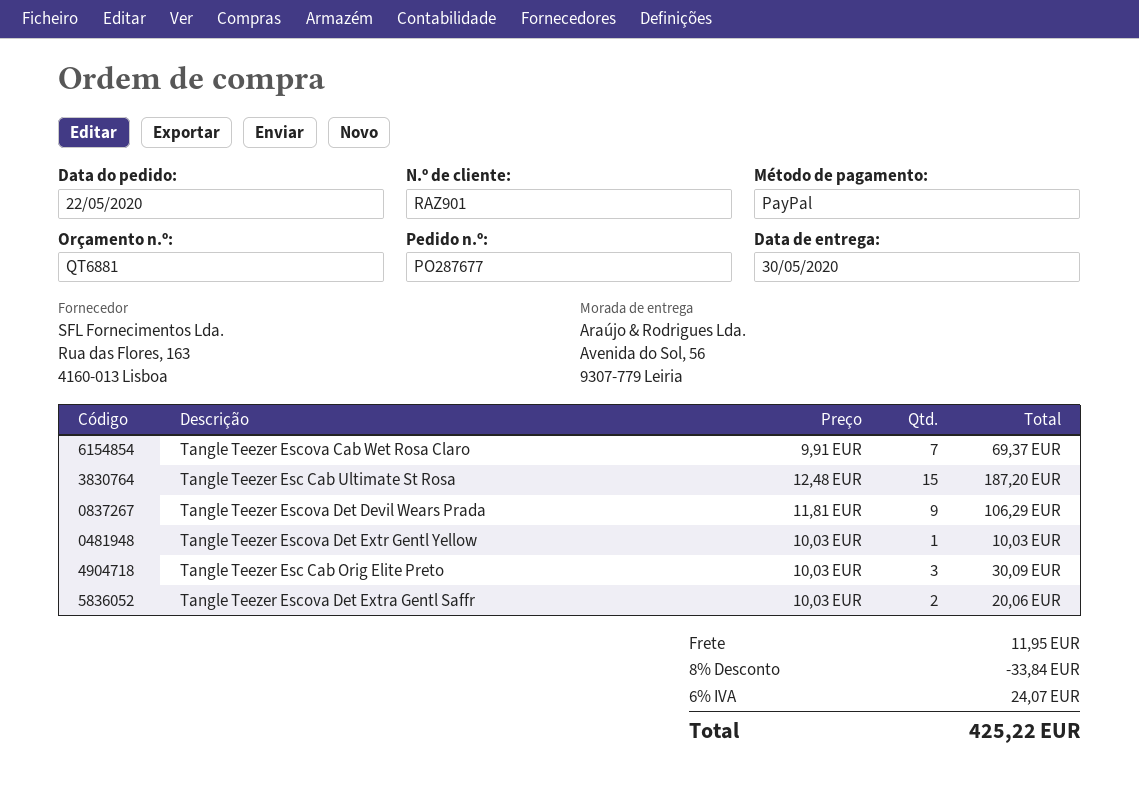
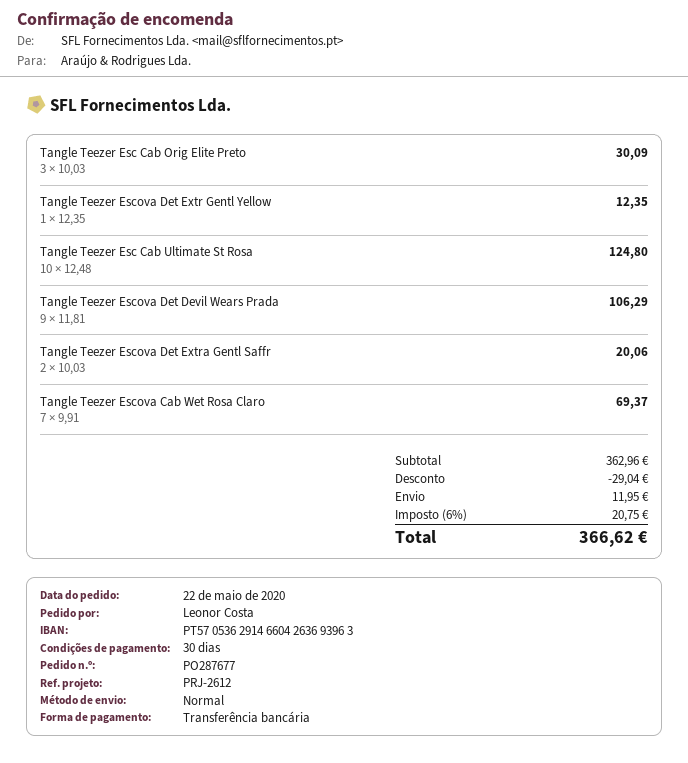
payment method: PayPal -> bank transfer
Tangle Teezer Esc Cab Ultimate St Rosa: 15 x 12.48 = 187.20 -> 10 x 12.48 = 124.80
Tangle Teezer Escova Det Extr Gentl Yellow: 1 x 10.03 = 10.03 -> 1 x 12.35 = 12.35
discount: 33.84 -> 29.04
tax: 6% = 24.07 -> 6% = 20.75
total: 425.22 -> 366.62

